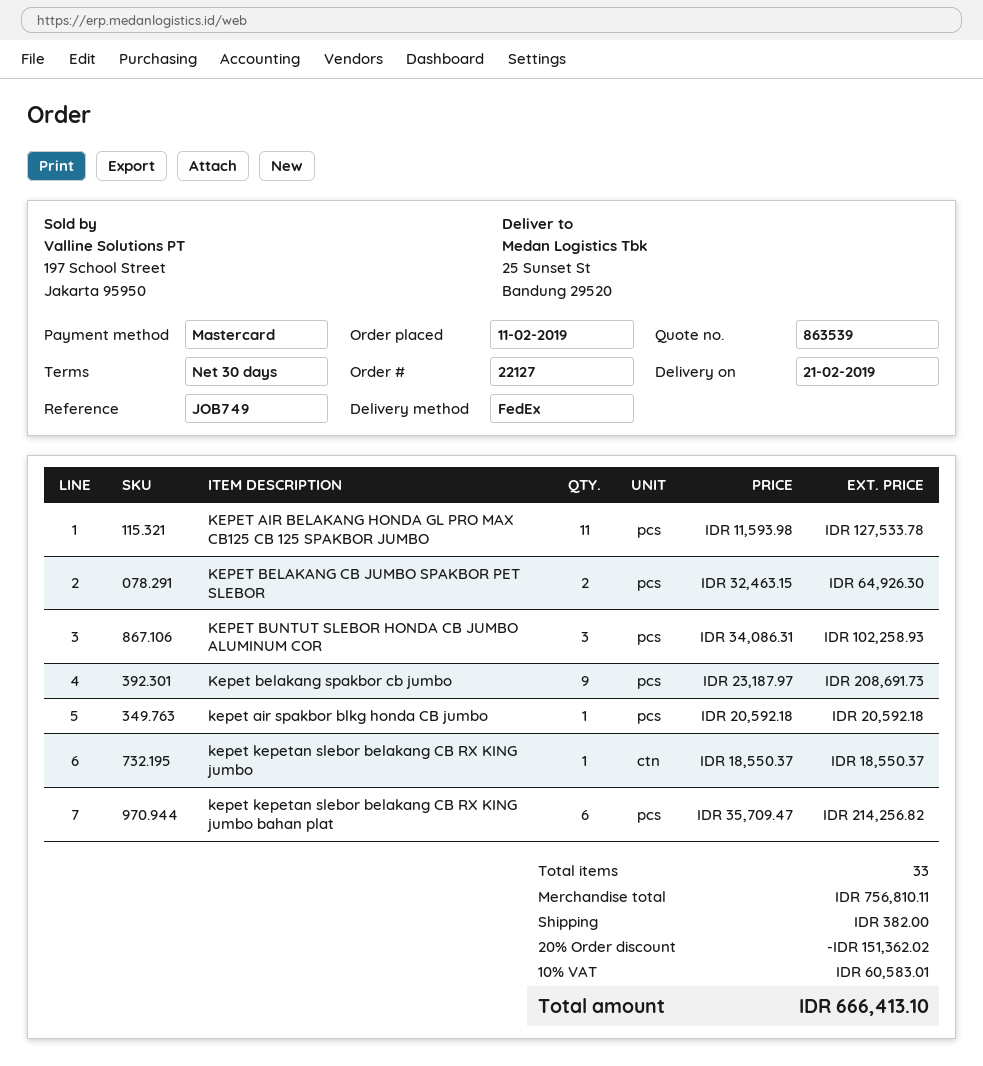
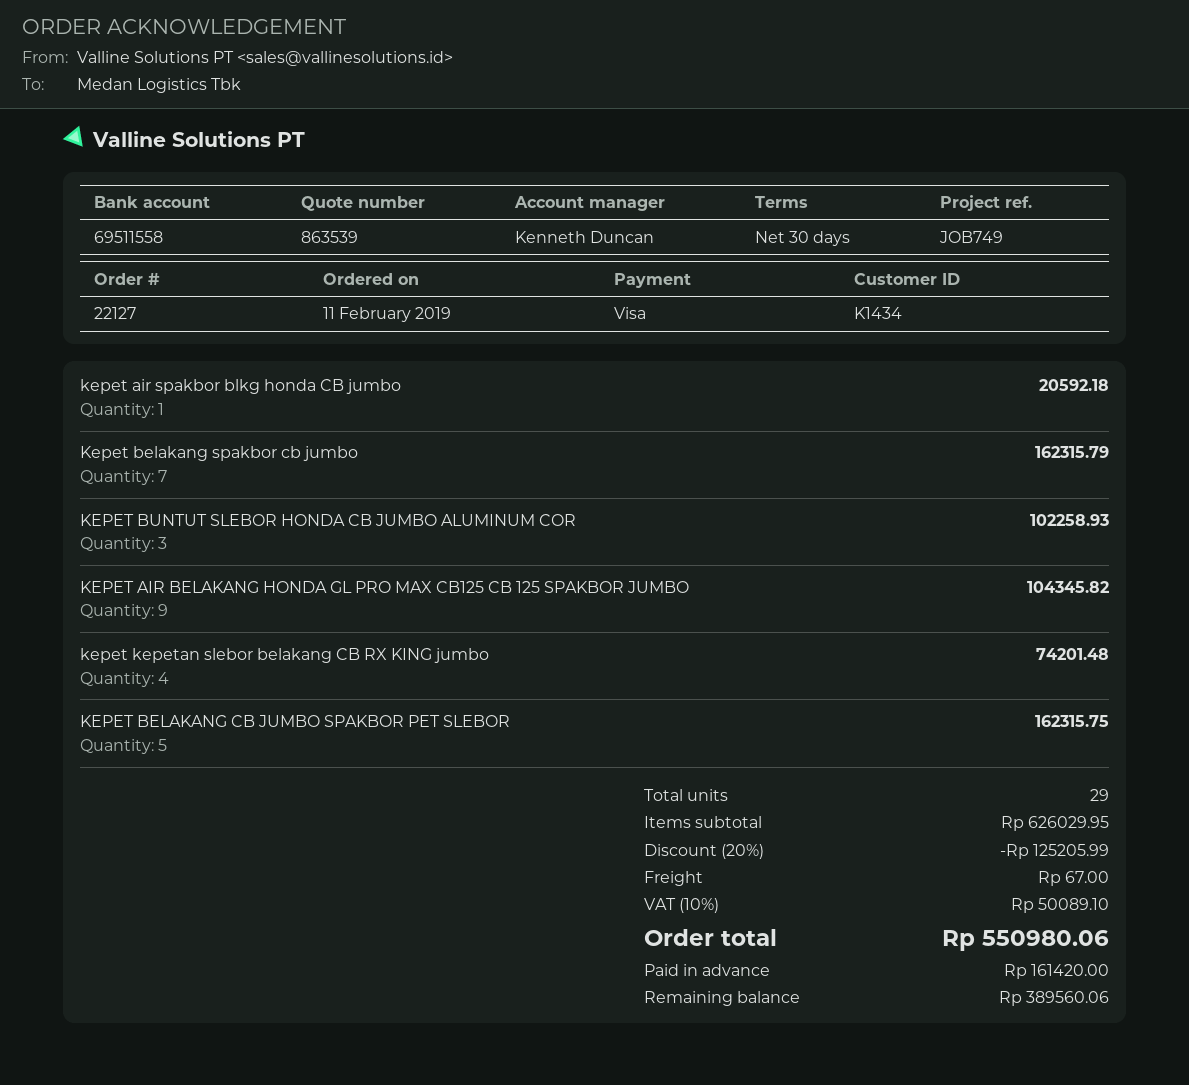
payment method: Mastercard -> Visa
KEPET AIR BELAKANG HONDA GL PRO MAX CB125 CB 125 SPAKBOR JUMBO: 11 for 127533.78 -> 9 for 104345.82
KEPET BELAKANG CB JUMBO SPAKBOR PET SLEBOR: 2 for 64926.30 -> 5 for 162315.75
Kepet belakang spakbor cb jumbo: 9 for 208691.73 -> 7 for 162315.79
kepet kepetan slebor belakang CB RX KING jumbo: 1 for 18550.37 -> 4 for 74201.48
kepet kepetan slebor belakang CB RX KING jumbo bahan plat: 6 for 214256.82 -> none
total quantity: 33 -> 29
subtotal: 756810.11 -> 626029.95
discount: 20% = 151362.02 -> 20% = 125205.99
shipping: 382.00 -> 67.00
tax: 10% = 60583.01 -> 10% = 50089.10
total: 666413.10 -> 550980.06

